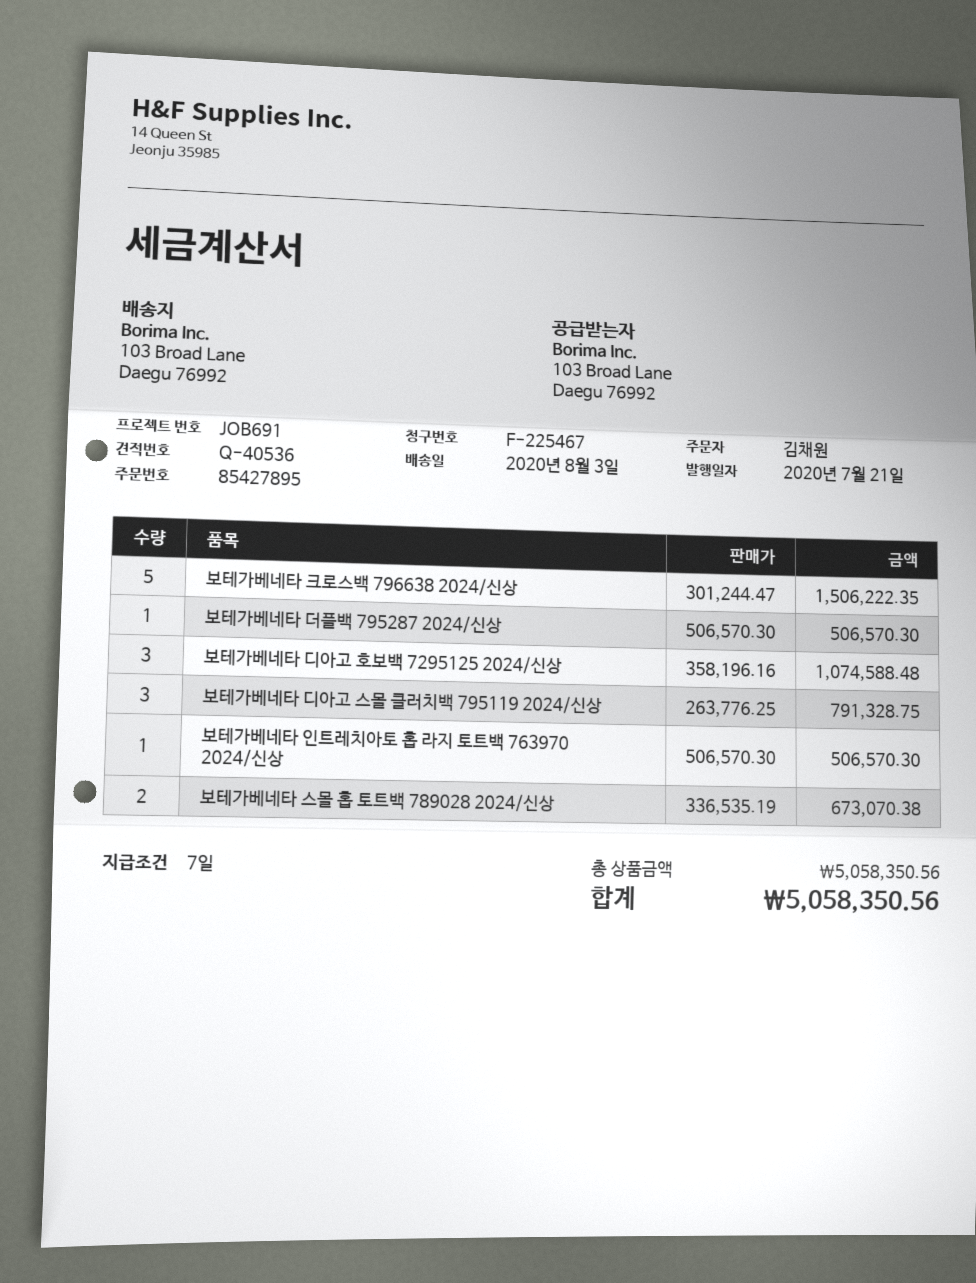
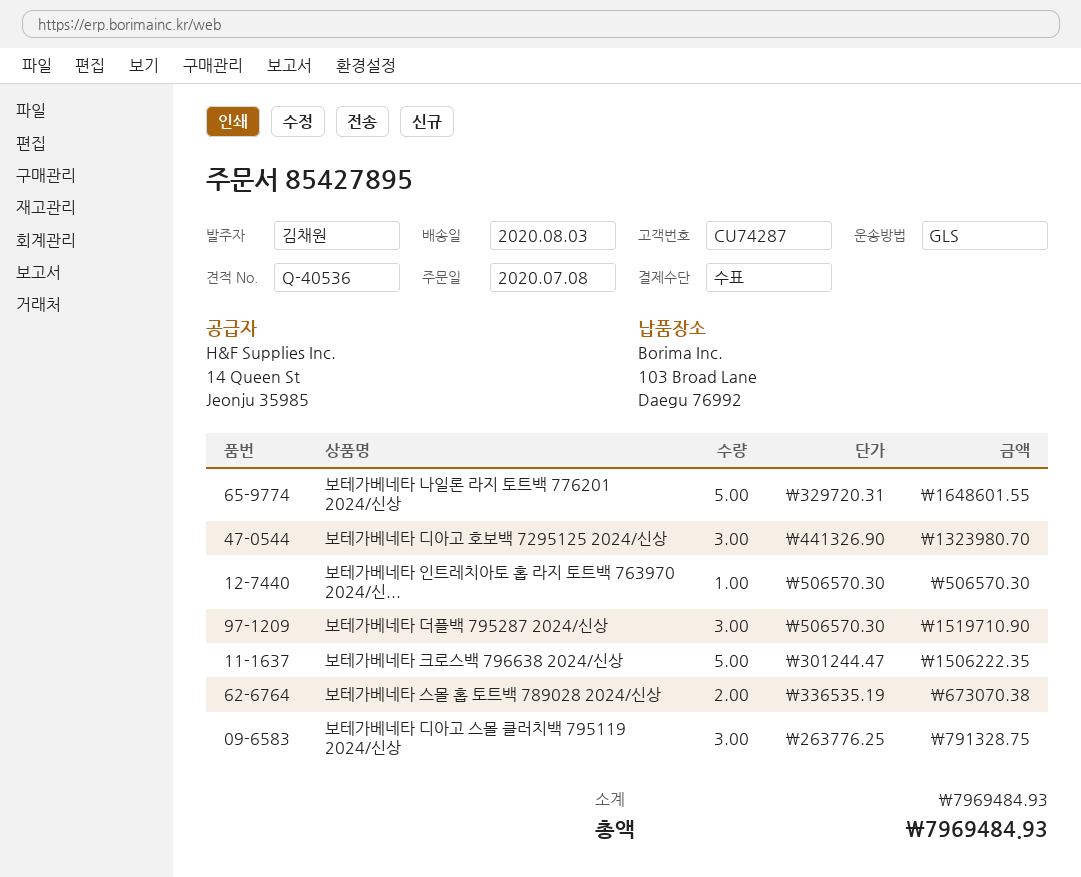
보테가베네타 더플백 795287 2024/신상: 1 x 506570.30 = 506570.30 -> 3 x 506570.30 = 1519710.90
보테가베네타 디아고 호보백 7295125 2024/신상: 3 x 358196.16 = 1074588.48 -> 3 x 441326.90 = 1323980.70
보테가베네타 나일론 라지 토트백 776201 2024/신상: none -> 5 x 329720.31 = 1648601.55
subtotal: 5058350.56 -> 7969484.93
total: 5058350.56 -> 7969484.93

